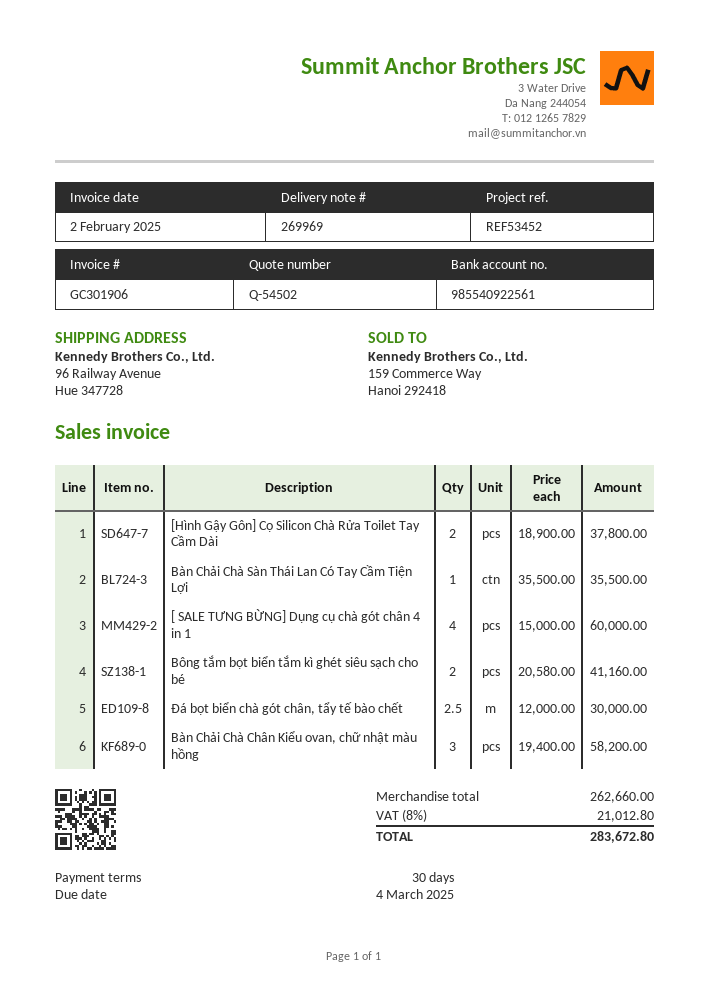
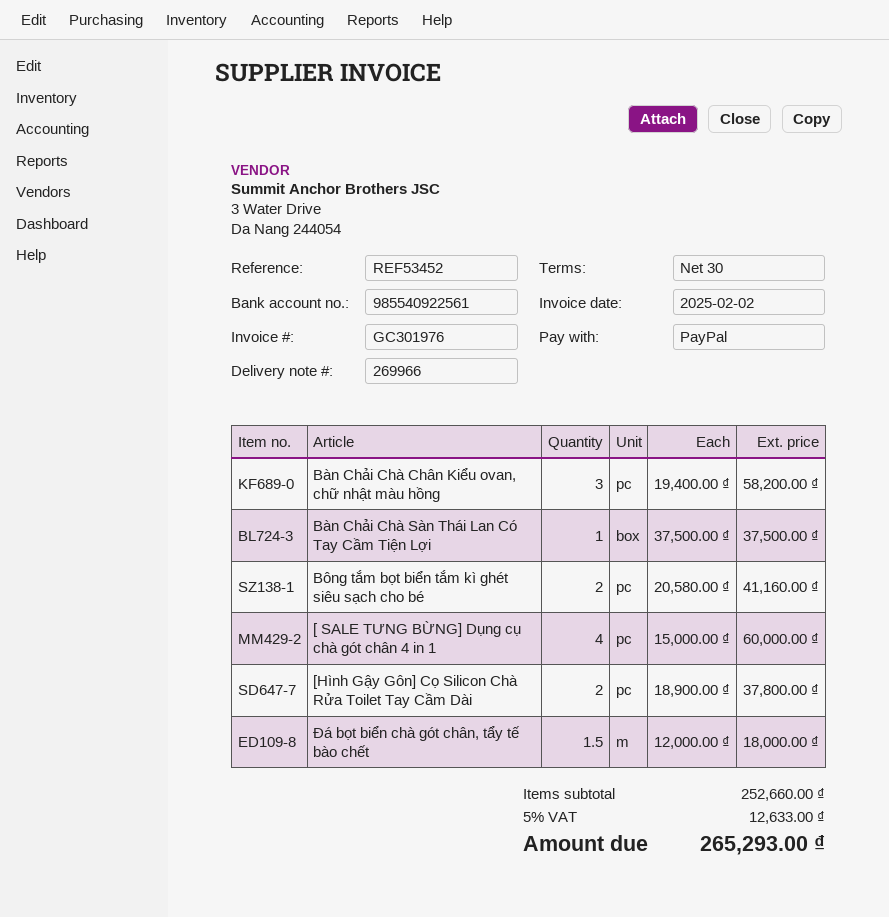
delivery note number: 269969 -> 269966
invoice number: GC301906 -> GC301976
Bàn Chải Chà Sàn Thái Lan Có Tay Cầm Tiện Lợi: 1 x 35500.00 = 35500.00 -> 1 x 37500.00 = 37500.00
Đá bọt biển chà gót chân, tẩy tế bào chết: 2.5 x 12000.00 = 30000.00 -> 1.5 x 12000.00 = 18000.00
subtotal: 262660.00 -> 252660.00
tax: 8% = 21012.80 -> 5% = 12633.00
total: 283672.80 -> 265293.00

